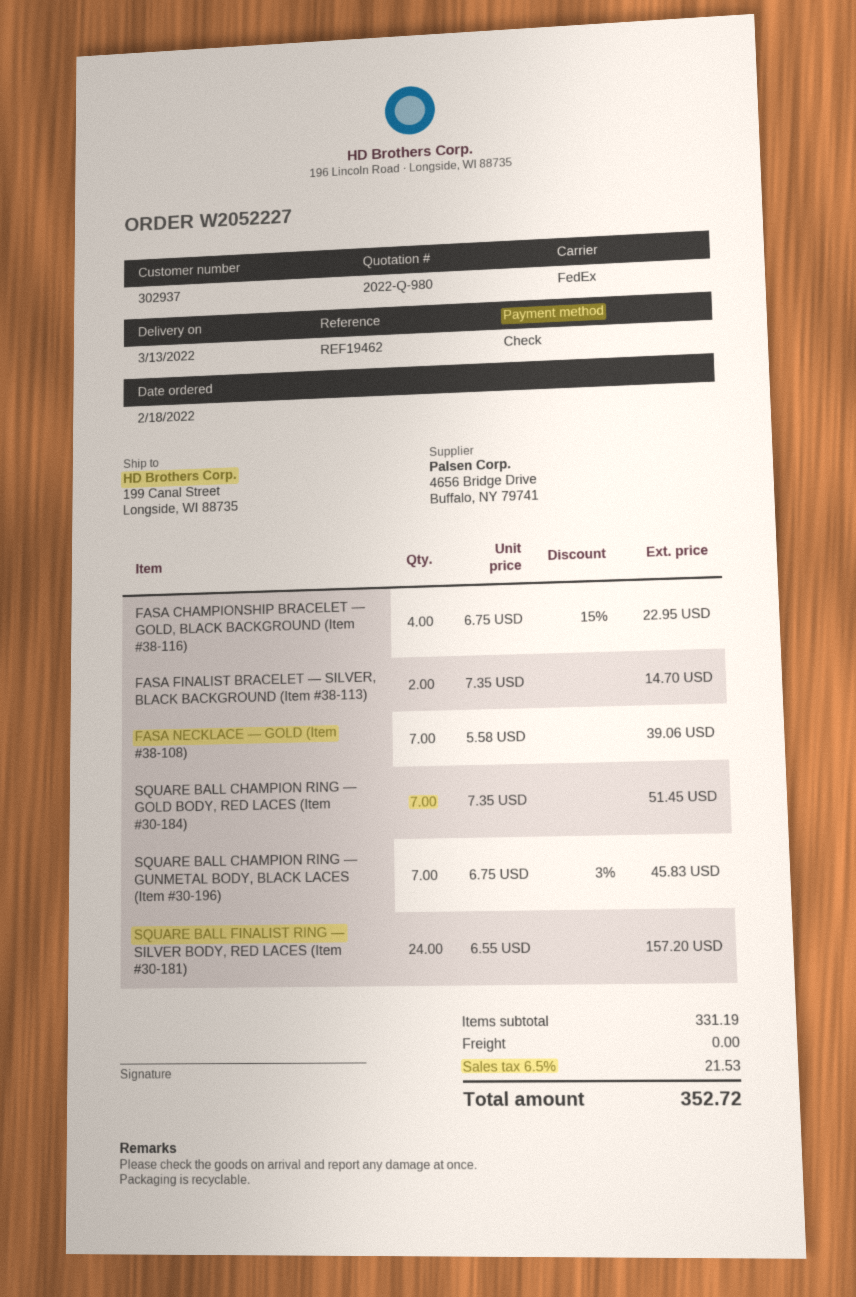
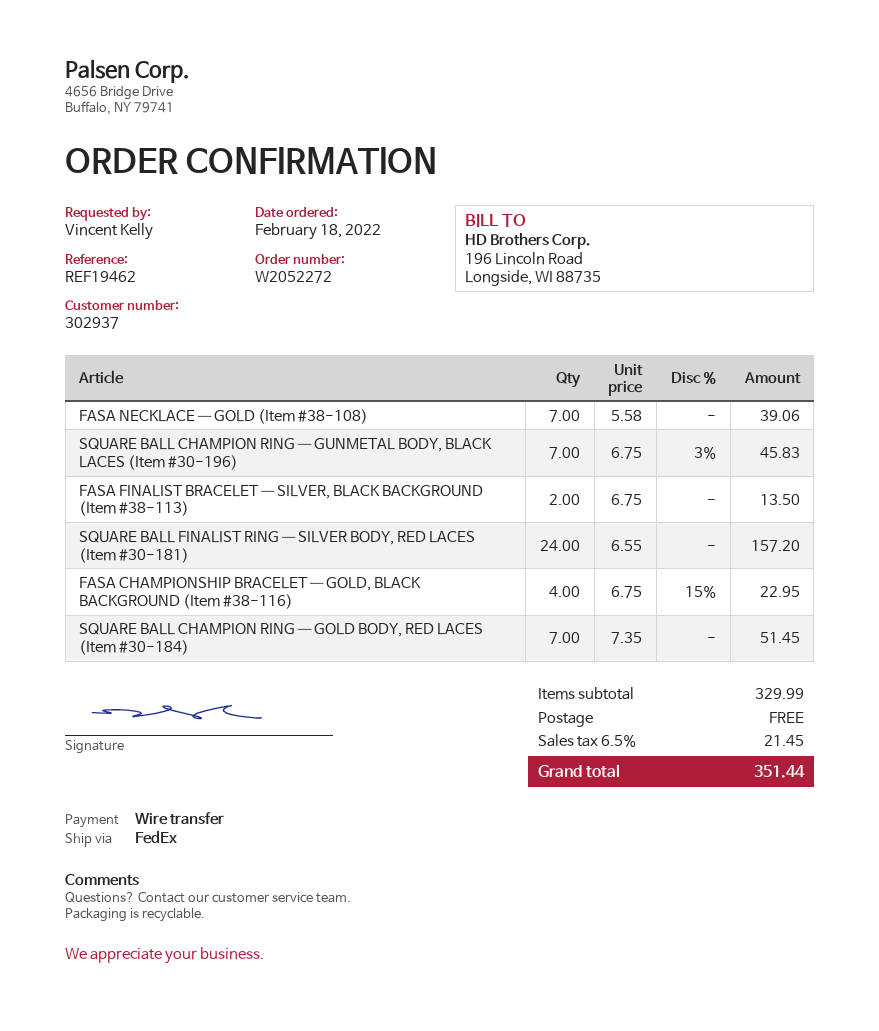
order number: W2052227 -> W2052272
payment method: cheque -> bank transfer
FASA FINALIST BRACELET — SILVER, BLACK BACKGROUND (Item #38-113): 2 x 7.35 = 14.70 -> 2 x 6.75 = 13.50
subtotal: 331.19 -> 329.99
tax: 6.5% = 21.53 -> 6.5% = 21.45
total: 352.72 -> 351.44

